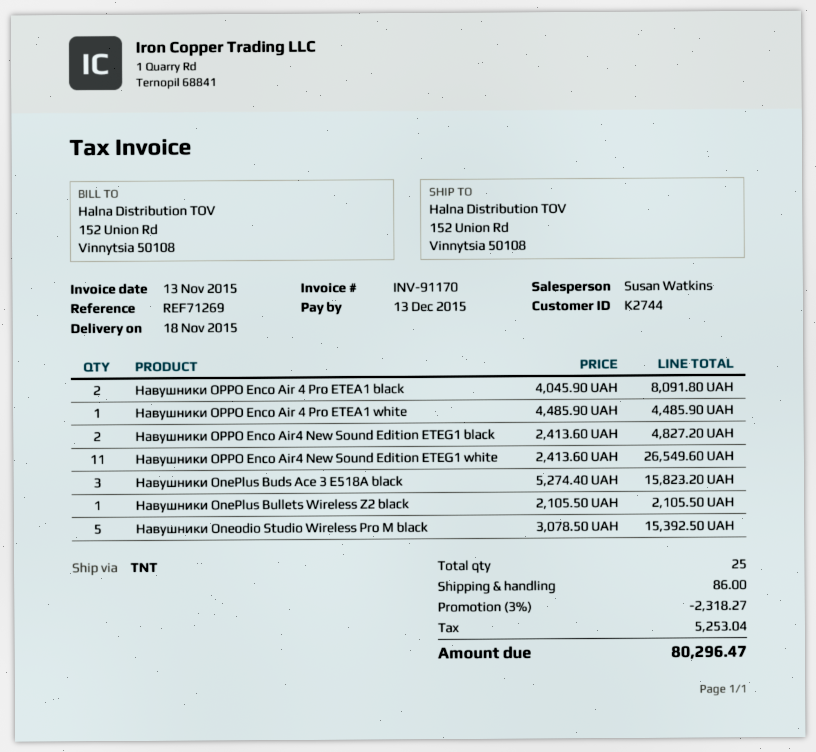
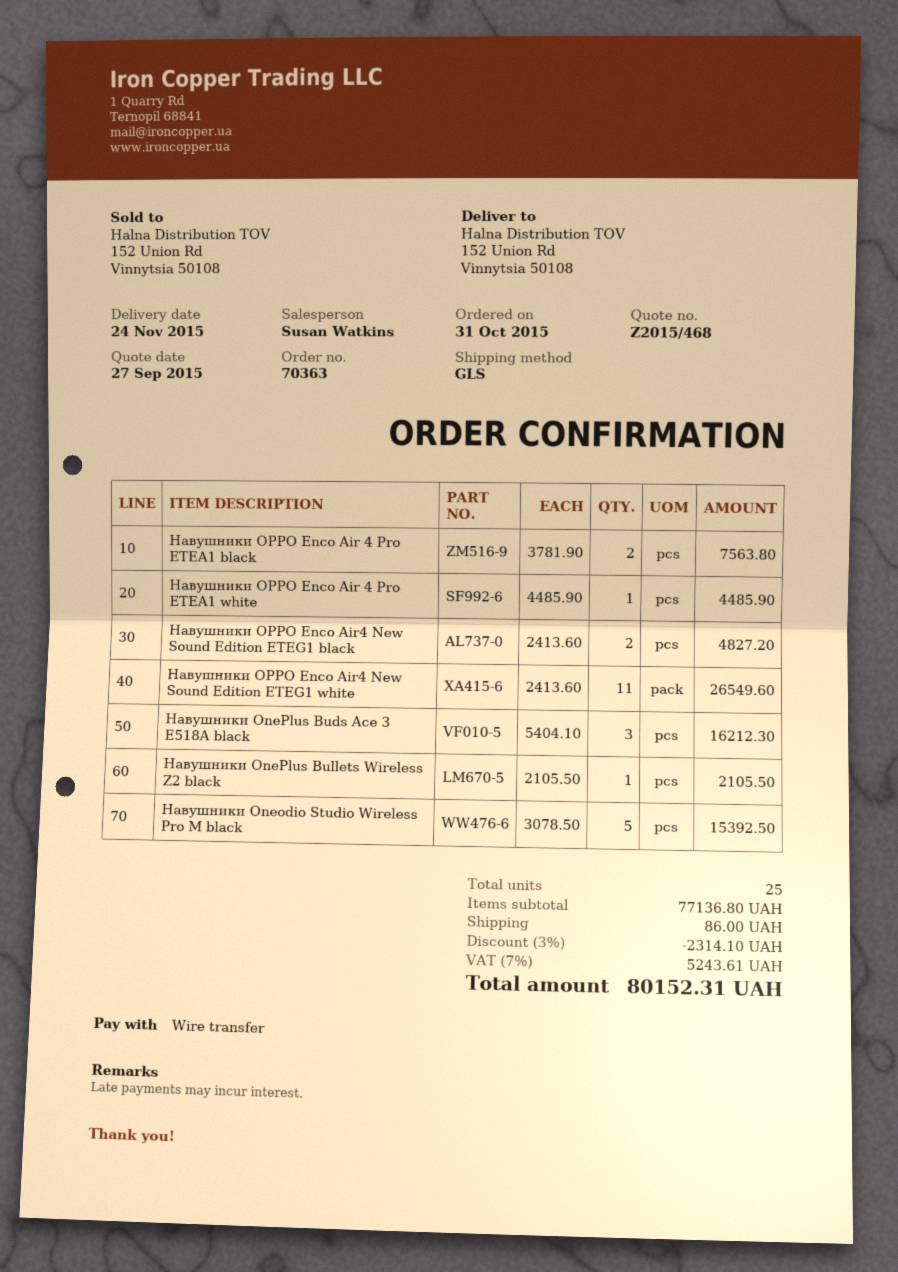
delivery date: 2015-11-18 -> 2015-11-24
shipping method: TNT -> GLS
Навушники OPPO Enco Air 4 Pro ETEA1 black: 2 x 4045.90 = 8091.80 -> 2 x 3781.90 = 7563.80
Навушники OnePlus Buds Ace 3 E518A black: 3 x 5274.40 = 15823.20 -> 3 x 5404.10 = 16212.30
discount: 3% = 2318.27 -> 3% = 2314.10
tax: 5253.04 -> 5243.61
total: 80296.47 -> 80152.31

